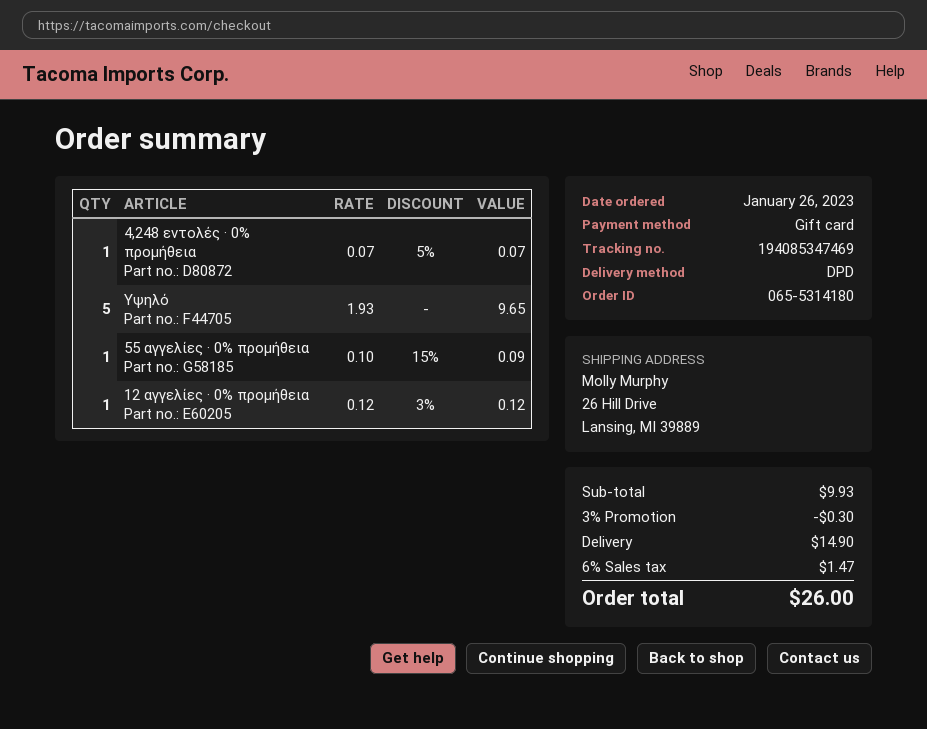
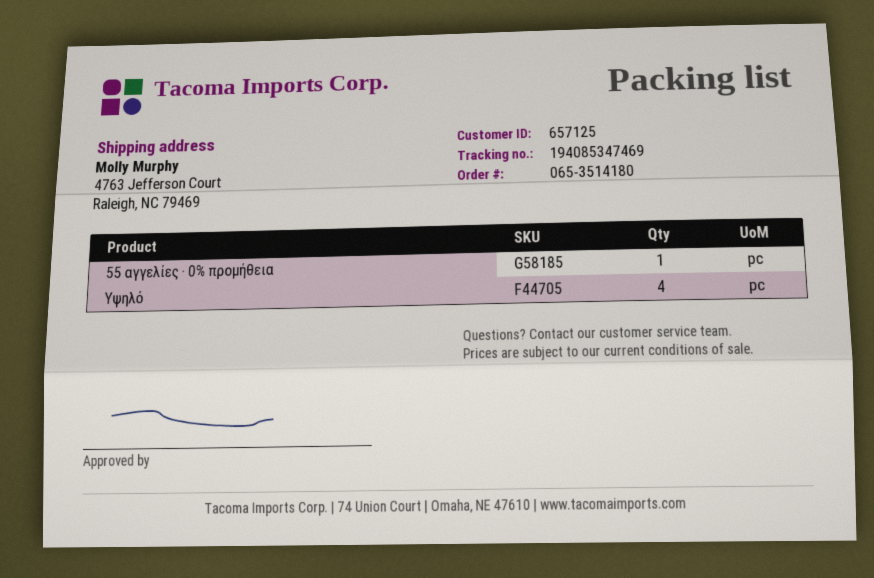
order number: 065-5314180 -> 065-3514180
ship to: 26 Hill Drive, Lansing, MI 39889 -> 4763 Jefferson Court, Raleigh, NC 79469
4,248 εντολές · 0% προμήθεια: 1 -> none
Υψηλό: 5 -> 4
12 αγγελίες · 0% προμήθεια: 1 -> none

